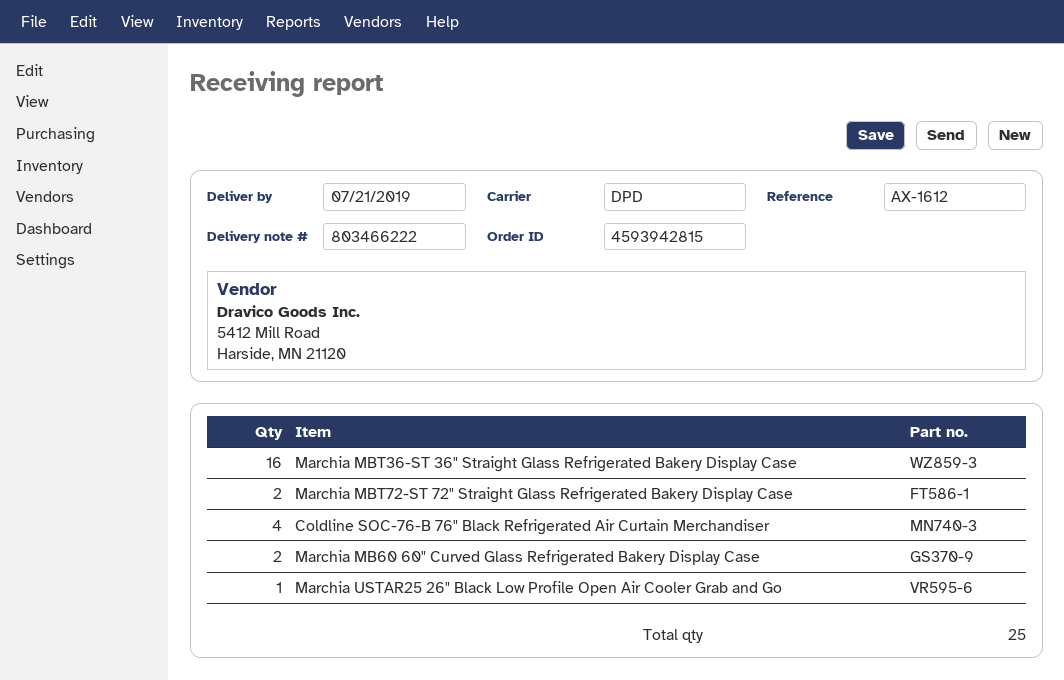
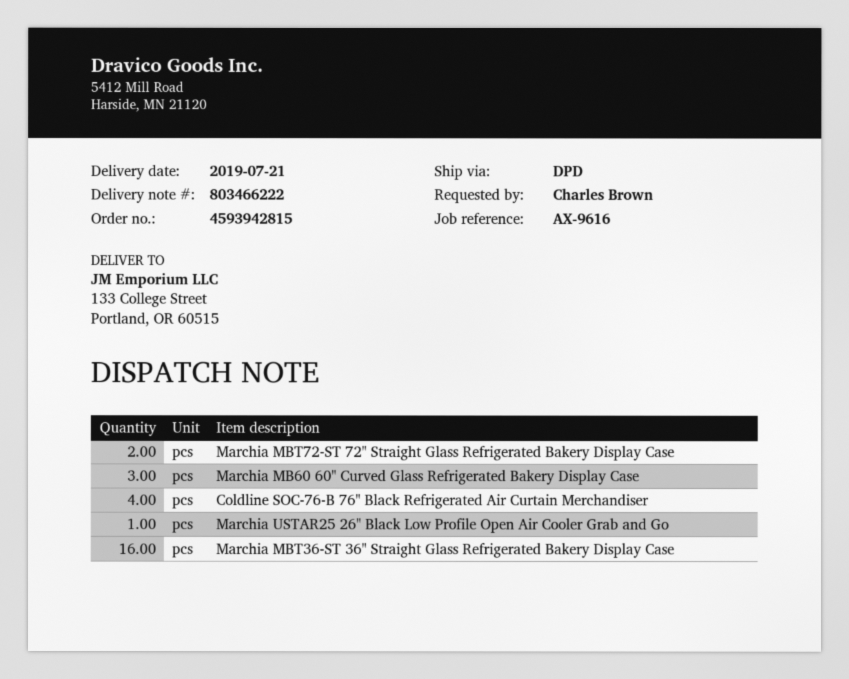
reference: AX-1612 -> AX-9616
Marchia MB60 60" Curved Glass Refrigerated Bakery Display Case: 2 -> 3

